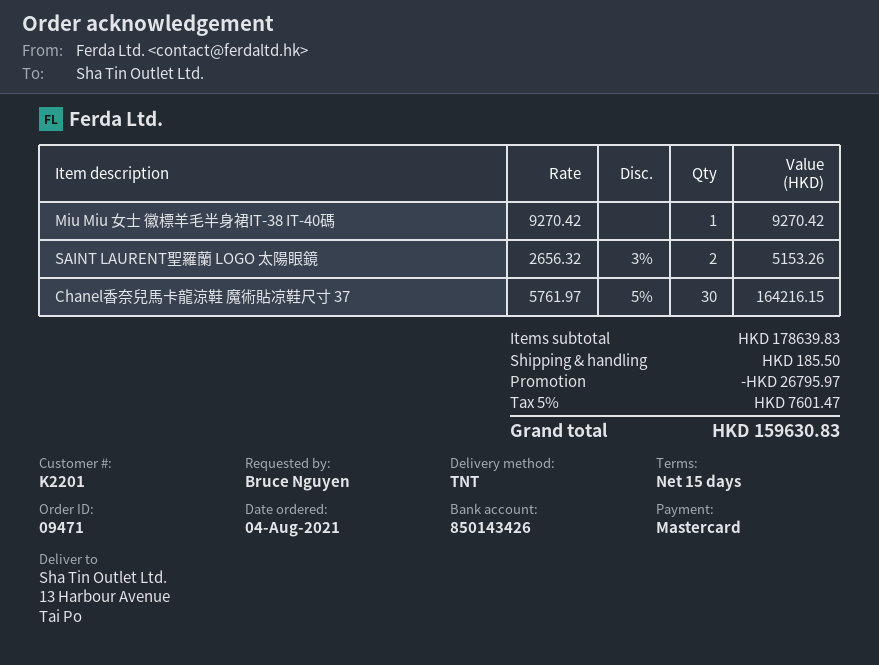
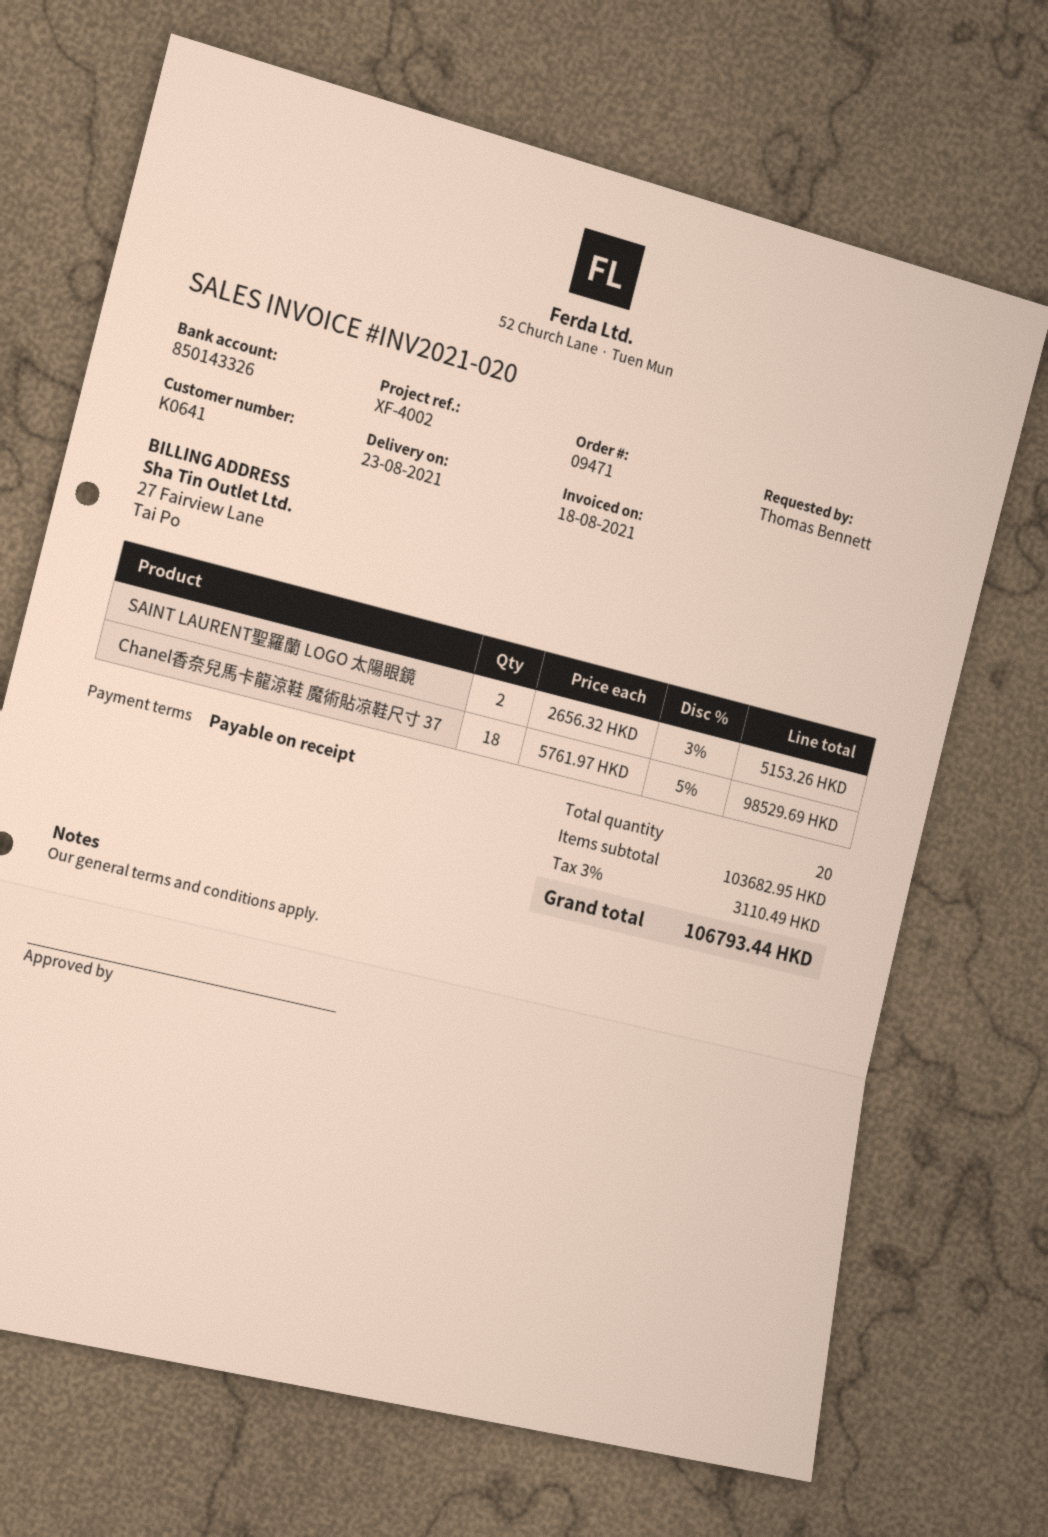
payment terms: 15 days -> on receipt
customer number: K2201 -> K0641
ordered by: Bruce Nguyen -> Thomas Bennett
bank account: 850143426 -> 850143326
Miu Miu 女士 徽標羊毛半身裙IT-38 IT-40碼: 1 x 9270.42 = 9270.42 -> none
Chanel香奈兒馬卡龍涼鞋 魔術貼凉鞋尺寸 37: 30 x 5761.97 - 5% = 164216.15 -> 18 x 5761.97 - 5% = 98529.69
subtotal: 178639.83 -> 103682.95
discount: 26795.97 -> none
shipping: 185.50 -> none
tax: 5% = 7601.47 -> 3% = 3110.49
total: 159630.83 -> 106793.44

